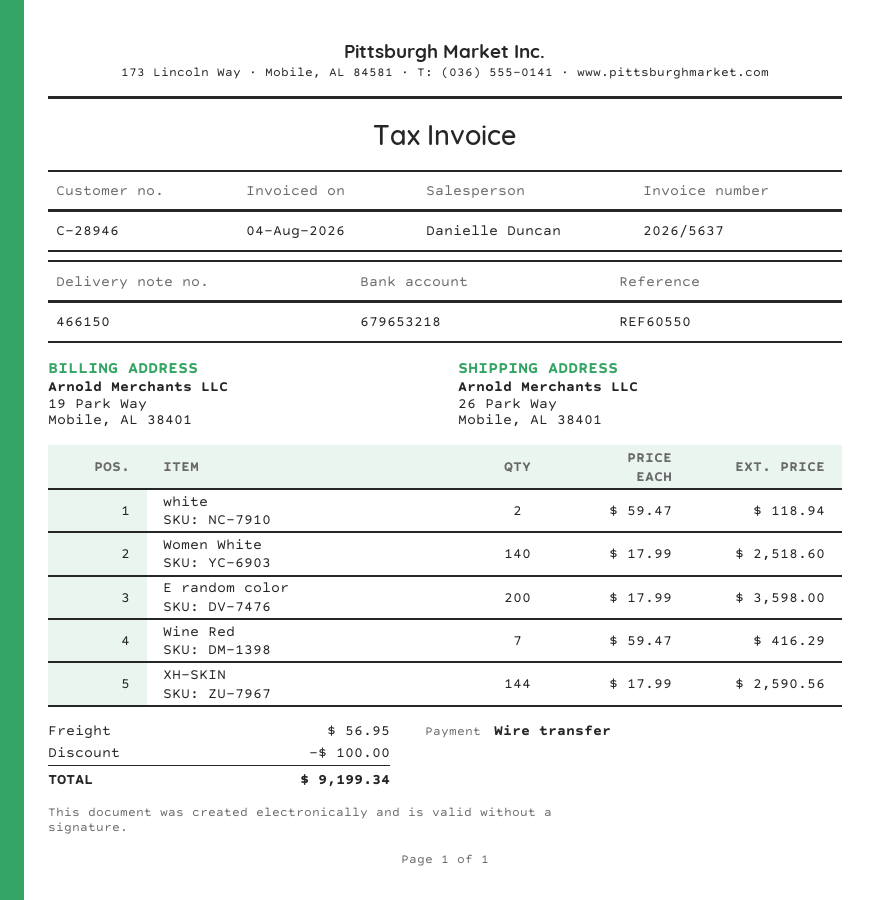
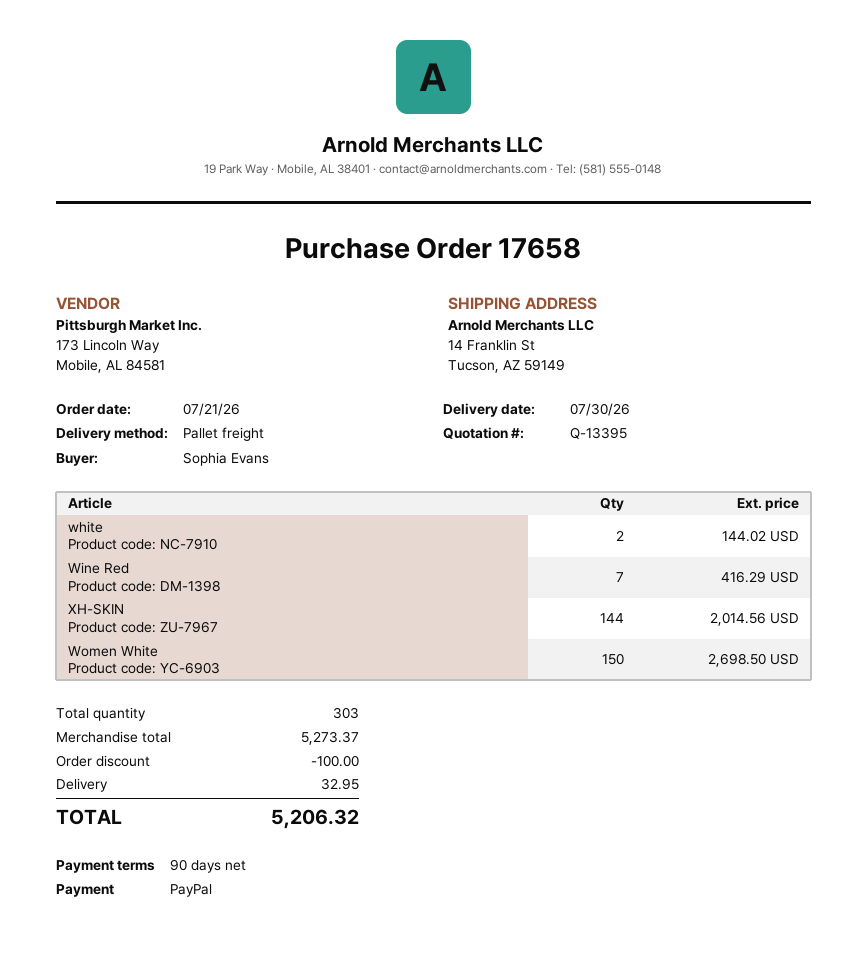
payment method: bank transfer -> PayPal
ship to: 26 Park Way, Mobile, AL 38401 -> 14 Franklin St, Tucson, AZ 59149
white: 2 for 118.94 -> 2 for 144.02
Women White: 140 for 2518.60 -> 150 for 2698.50
E random color: 200 for 3598.00 -> none
XH-SKIN: 144 for 2590.56 -> 144 for 2014.56
shipping: 56.95 -> 32.95
total: 9199.34 -> 5206.32

